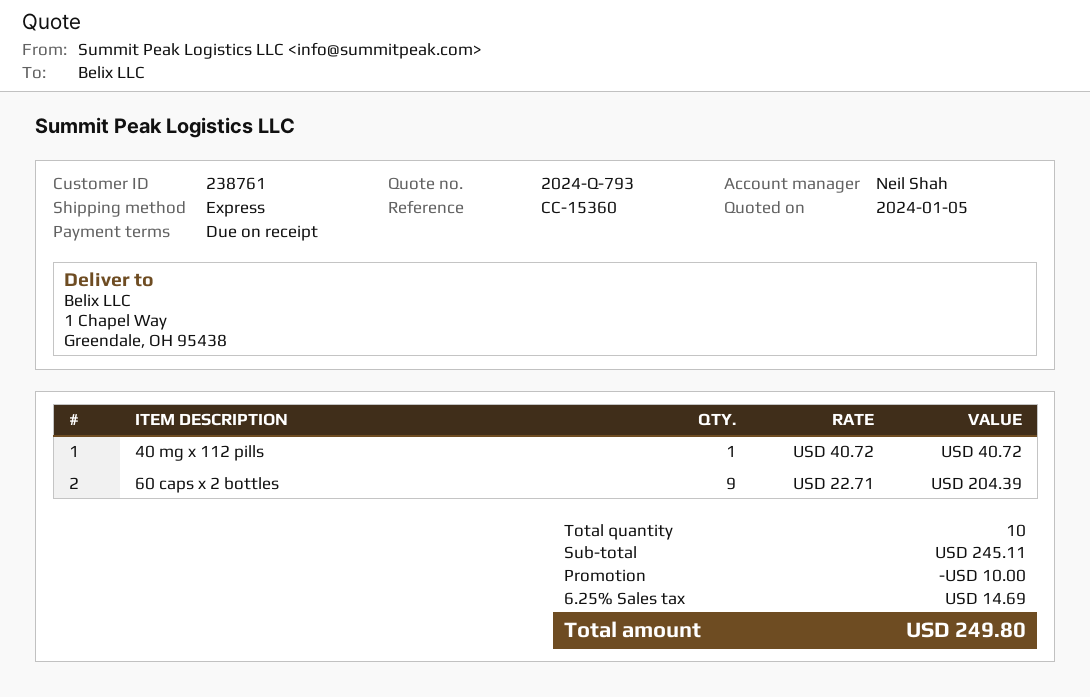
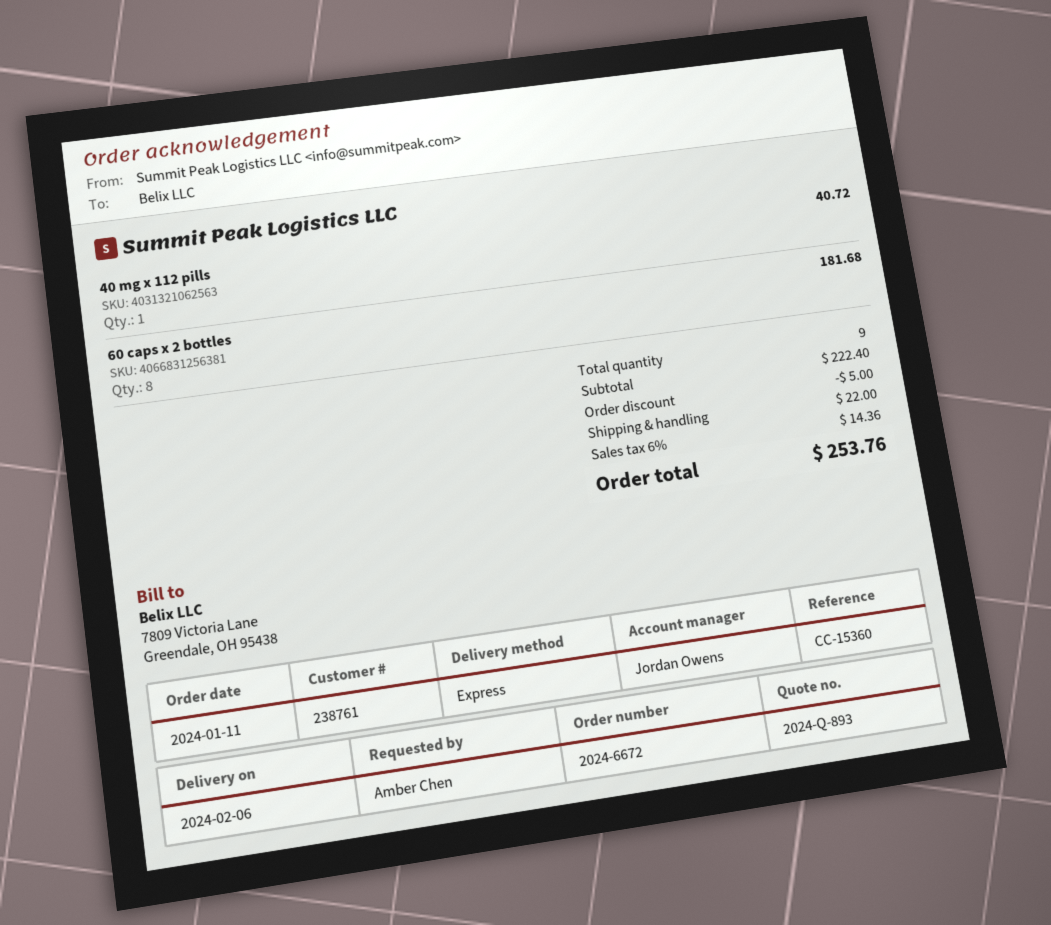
quote number: 2024-Q-793 -> 2024-Q-893
sales rep: Neil Shah -> Jordan Owens
60 caps x 2 bottles: 9 for 204.39 -> 8 for 181.68
total quantity: 10 -> 9
subtotal: 245.11 -> 222.40
discount: 10.00 -> 5.00
shipping: none -> 22.00
tax: 6.25% = 14.69 -> 6% = 14.36
total: 249.80 -> 253.76

